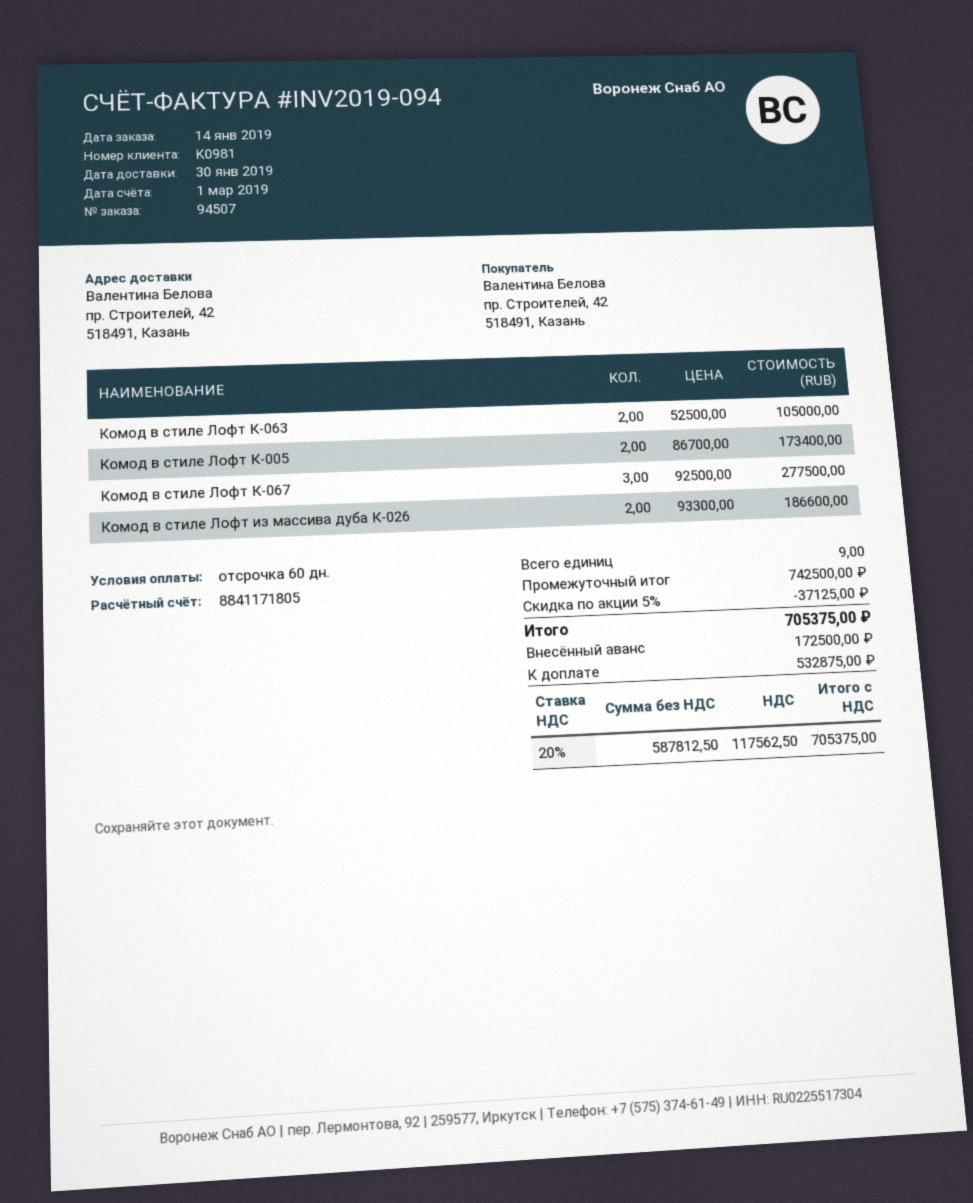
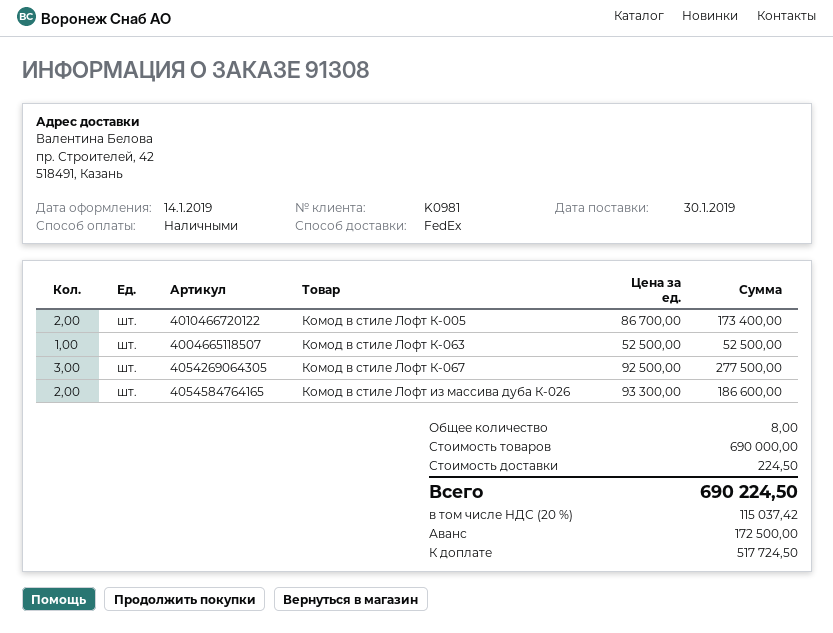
order number: 94507 -> 91308
Комод в стиле Лофт К-063: 2 x 52500.00 = 105000.00 -> 1 x 52500.00 = 52500.00
total quantity: 9 -> 8
subtotal: 742500.00 -> 690000.00
discount: 5% = 37125.00 -> none
shipping: none -> 224.50
tax: 20% = 117562.50 -> 20% = 115037.42
total: 705375.00 -> 690224.50
balance: 532875.00 -> 517724.50

